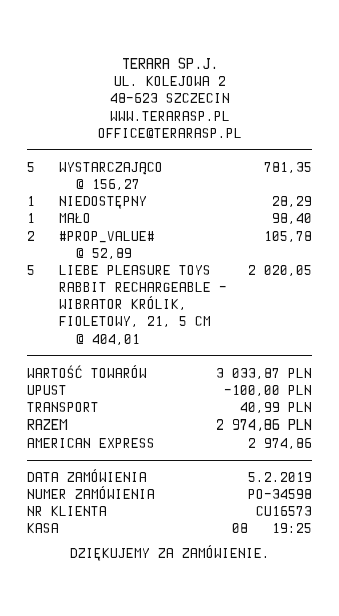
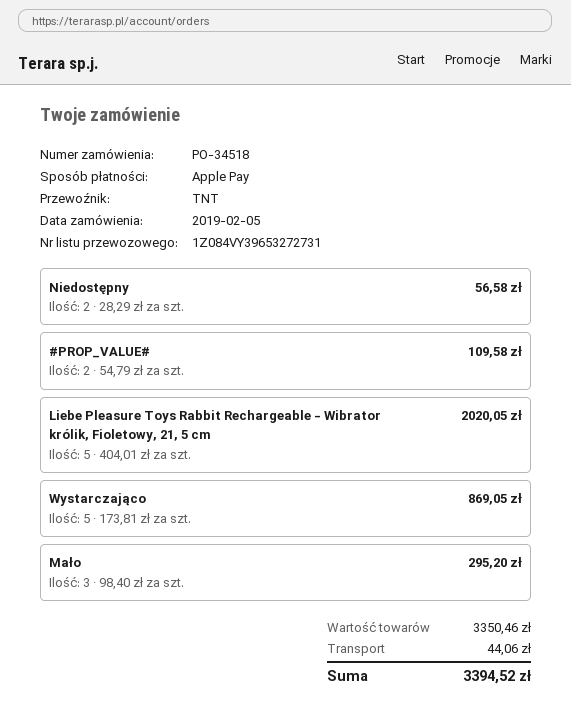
order number: PO-34598 -> PO-34518
payment method: American Express -> Apple Pay
WYSTARCZAJĄCO: 5 x 156.27 = 781.35 -> 5 x 173.81 = 869.05
NIEDOSTĘPNY: 1 x 28.29 = 28.29 -> 2 x 28.29 = 56.58
MAŁO: 1 x 98.40 = 98.40 -> 3 x 98.40 = 295.20
#PROP_VALUE#: 2 x 52.89 = 105.78 -> 2 x 54.79 = 109.58
subtotal: 3033.87 -> 3350.46
discount: 100.00 -> none
shipping: 40.99 -> 44.06
total: 2974.86 -> 3394.52

